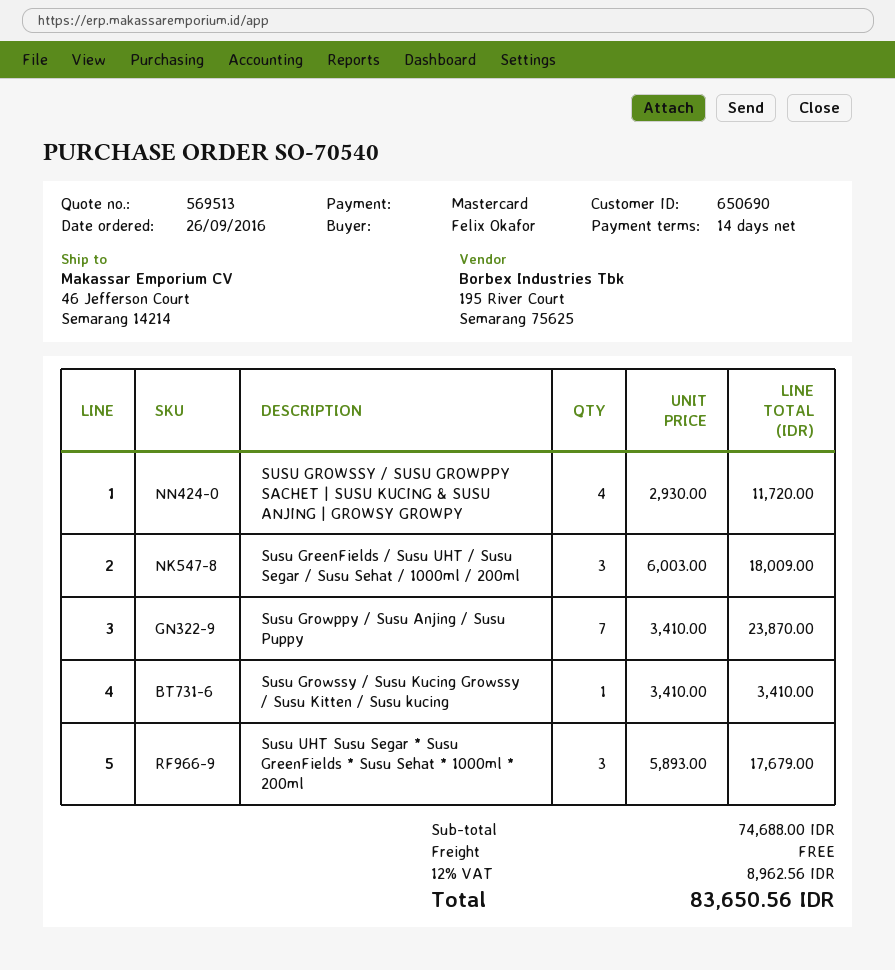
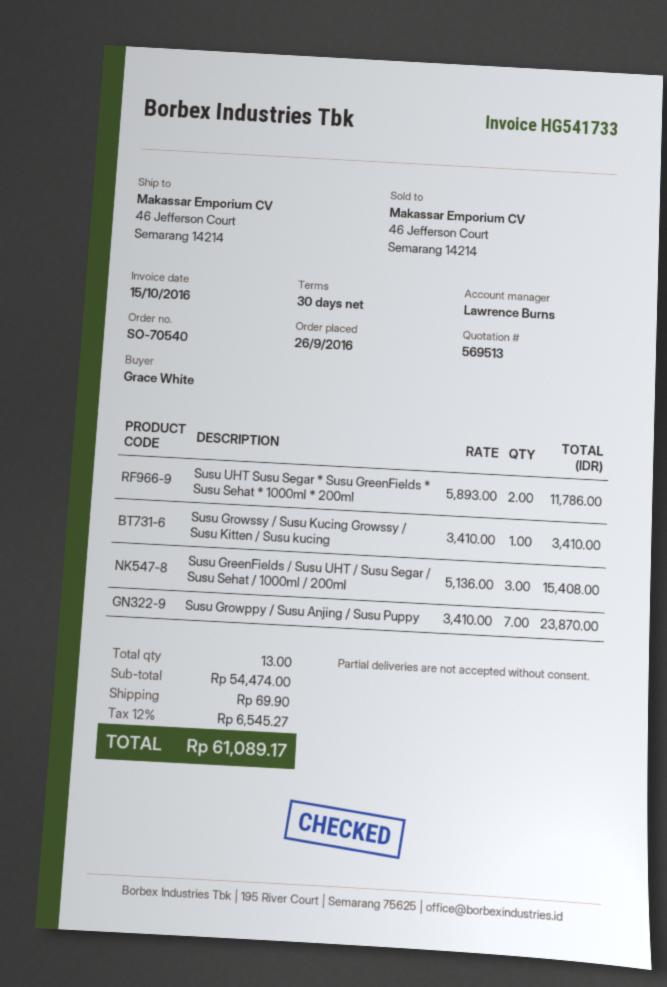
payment terms: 14 days -> 30 days
ordered by: Felix Okafor -> Grace White
SUSU GROWSSY / SUSU GROWPPY SACHET | SUSU KUCING & SUSU ANJING | GROWSY GROWPY: 4 x 2930.00 = 11720.00 -> none
Susu GreenFields / Susu UHT / Susu Segar / Susu Sehat / 1000ml / 200ml: 3 x 6003.00 = 18009.00 -> 3 x 5136.00 = 15408.00
Susu UHT Susu Segar * Susu GreenFields * Susu Sehat * 1000ml * 200ml: 3 x 5893.00 = 17679.00 -> 2 x 5893.00 = 11786.00
subtotal: 74688.00 -> 54474.00
shipping: 0.00 -> 69.90
tax: 12% = 8962.56 -> 12% = 6545.27
total: 83650.56 -> 61089.17

